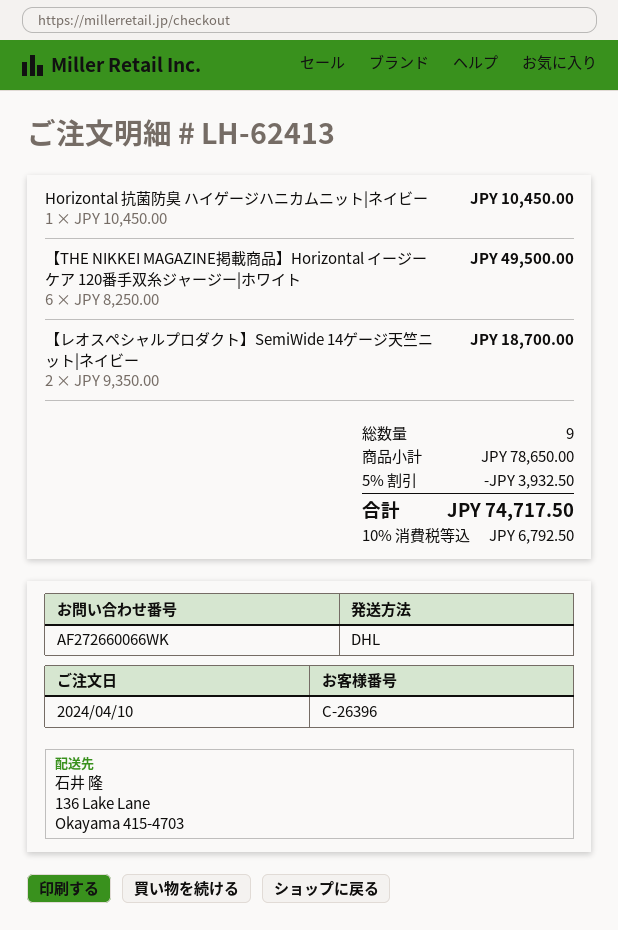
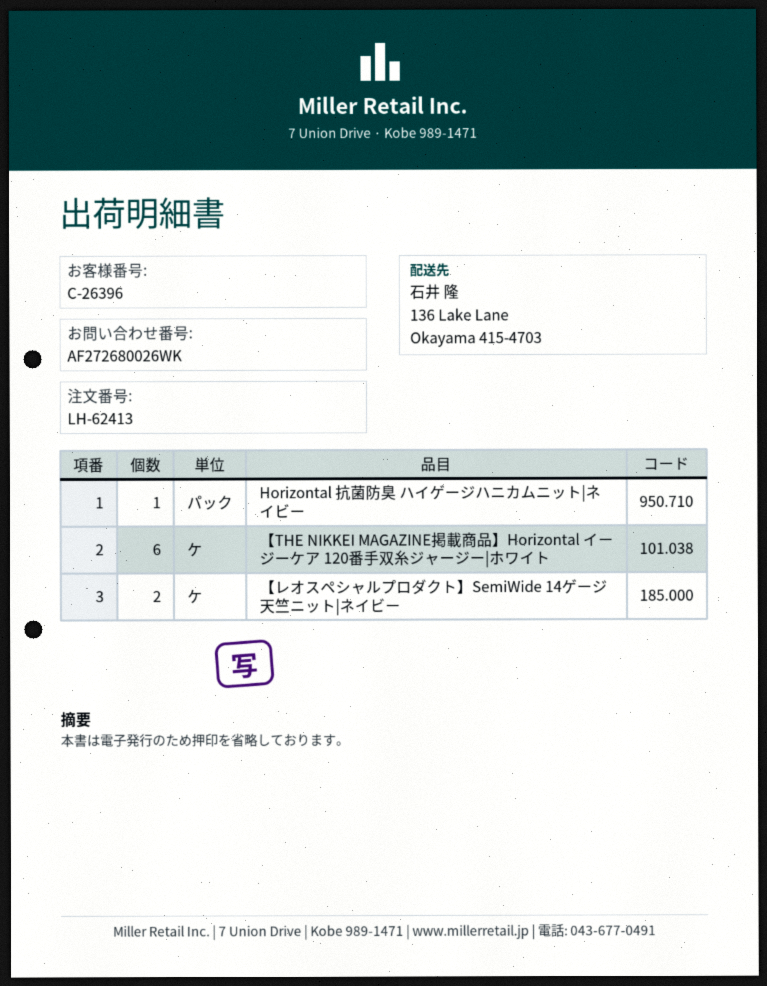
tracking number: AF272660066WK -> AF272680026WK

